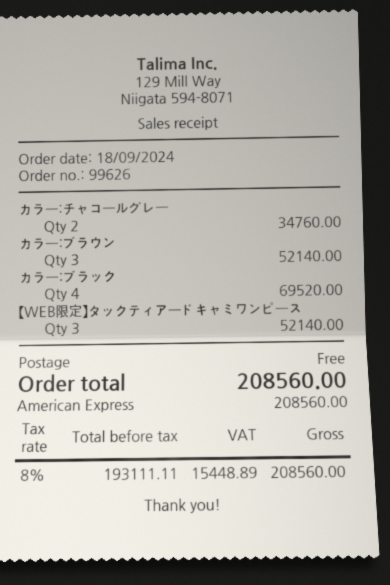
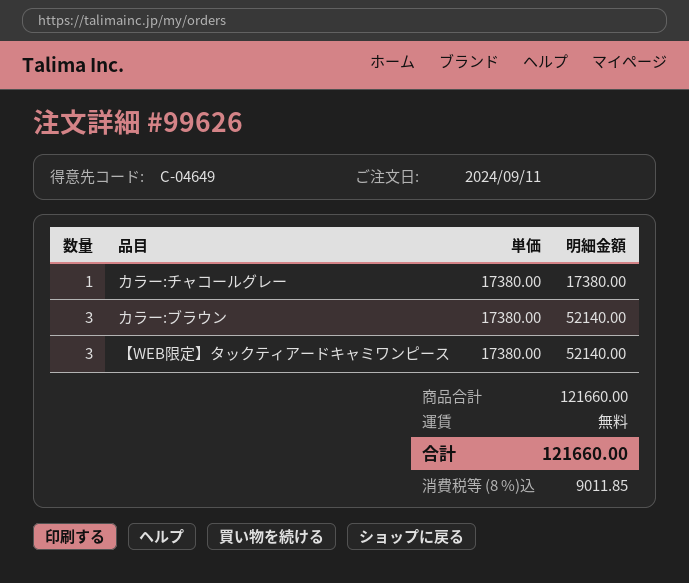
order date: 2024-09-18 -> 2024-09-11
カラー:チャコールグレー: 2 for 34760.00 -> 1 for 17380.00
カラー:ブラック: 4 for 69520.00 -> none
tax: 8% = 15448.89 -> 8% = 9011.85
total: 208560.00 -> 121660.00

